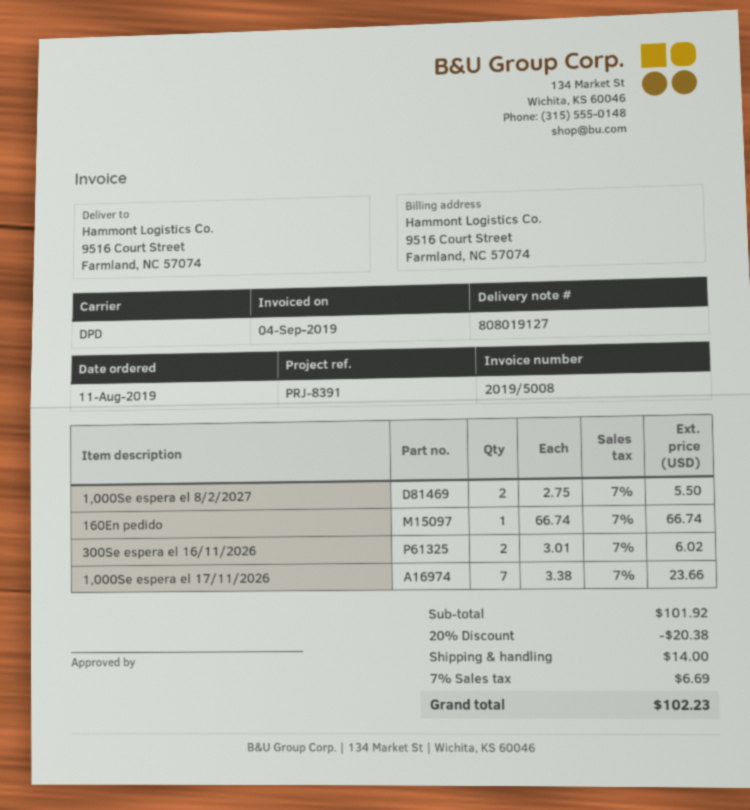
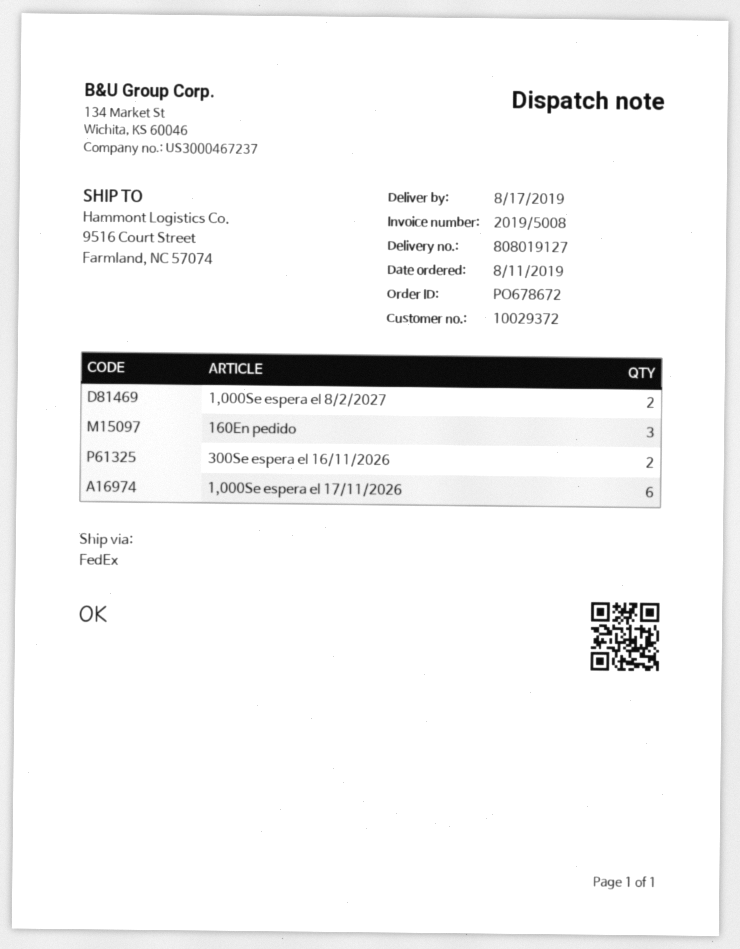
shipping method: DPD -> FedEx
160En pedido: 1 -> 3
1,000Se espera el 17/11/2026: 7 -> 6

